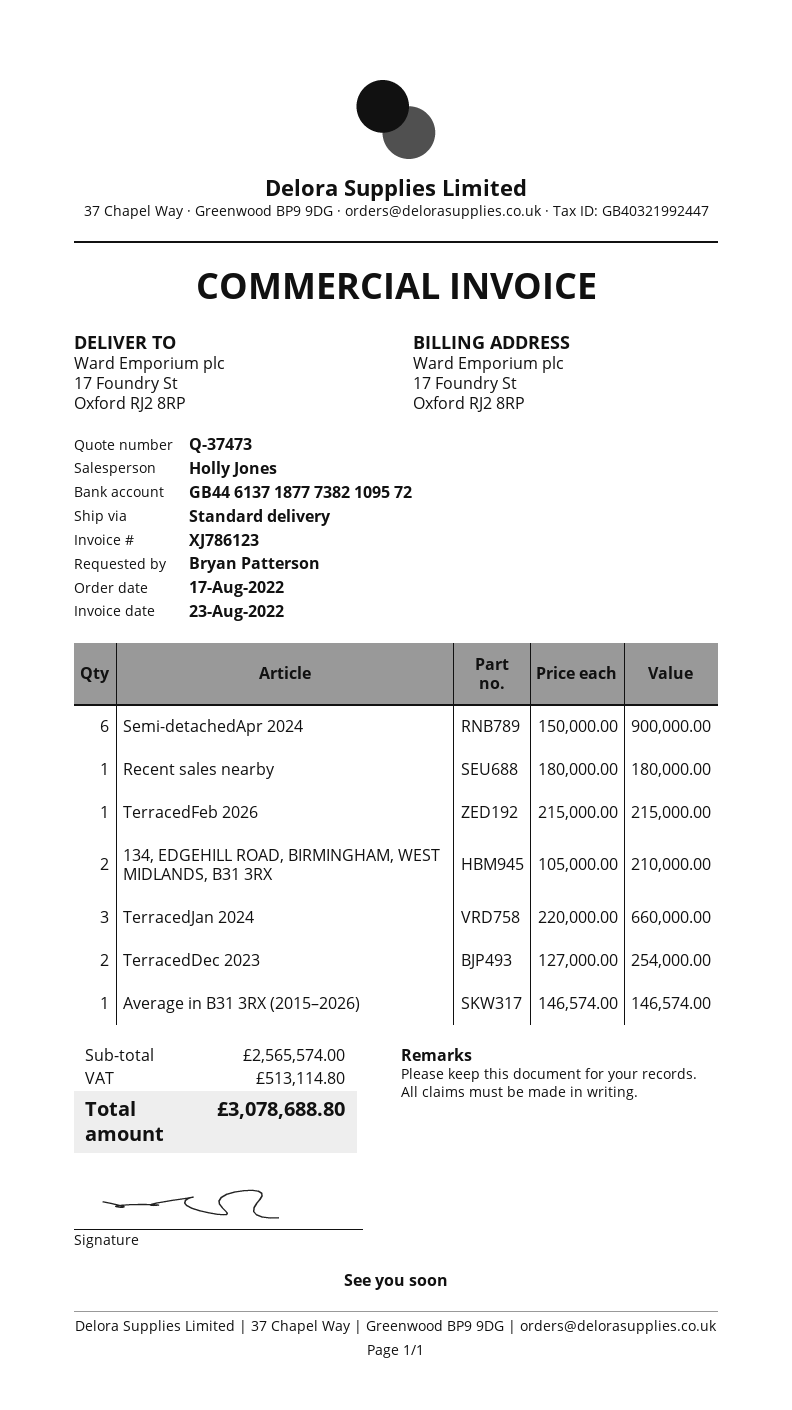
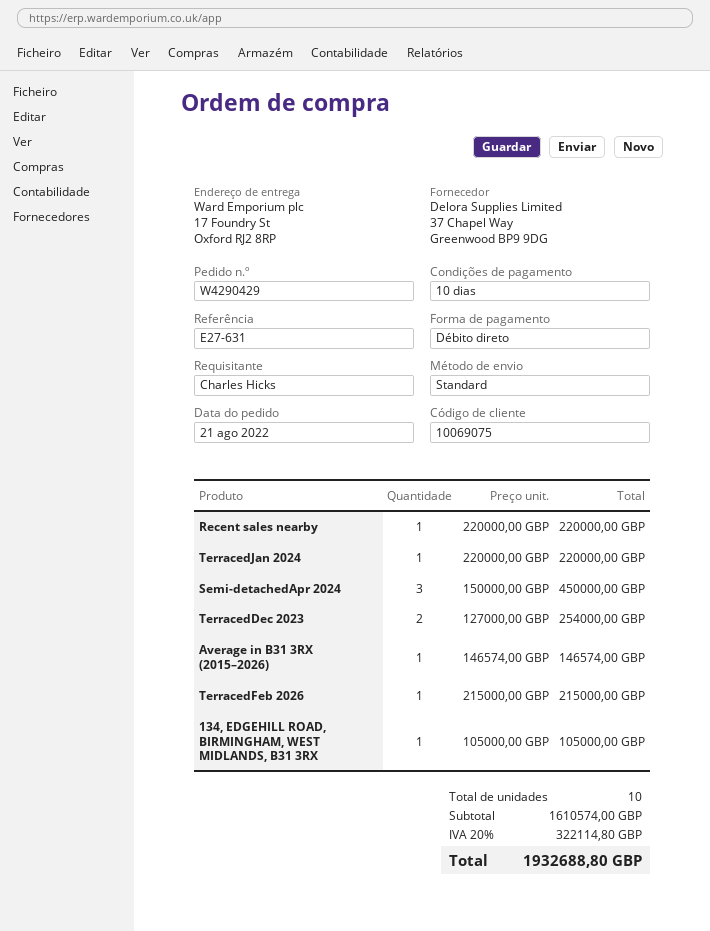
order date: 2022-08-17 -> 2022-08-21
ordered by: Bryan Patterson -> Charles Hicks
Semi-detachedApr 2024: 6 x 150000.00 = 900000.00 -> 3 x 150000.00 = 450000.00
Recent sales nearby: 1 x 180000.00 = 180000.00 -> 1 x 220000.00 = 220000.00
134, EDGEHILL ROAD, BIRMINGHAM, WEST MIDLANDS, B31 3RX: 2 x 105000.00 = 210000.00 -> 1 x 105000.00 = 105000.00
TerracedJan 2024: 3 x 220000.00 = 660000.00 -> 1 x 220000.00 = 220000.00
subtotal: 2565574.00 -> 1610574.00
tax: 513114.80 -> 322114.80
total: 3078688.80 -> 1932688.80

